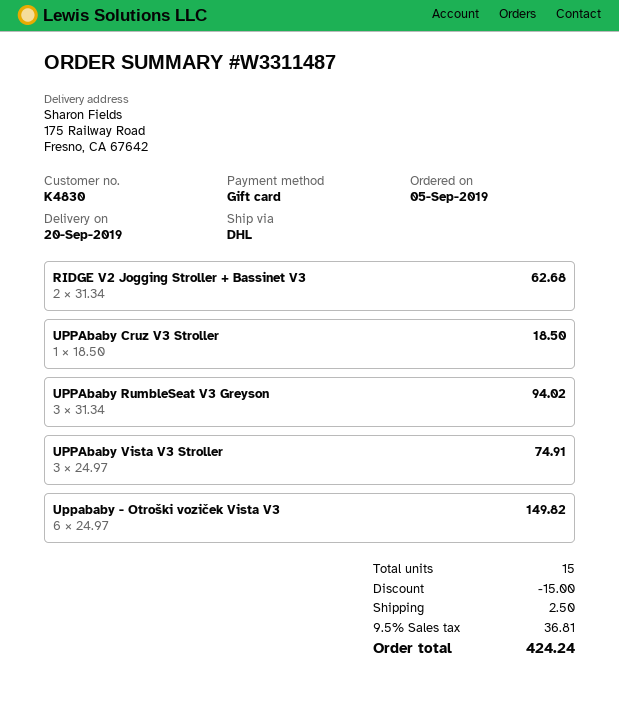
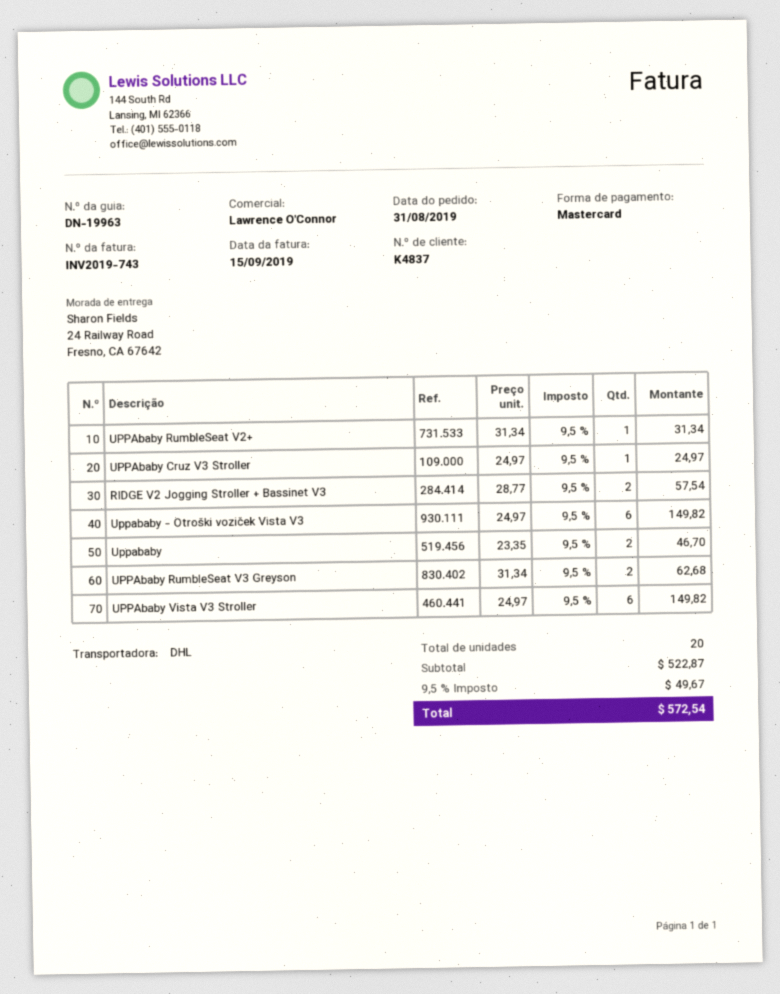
order date: 2019-09-05 -> 2019-08-31
customer number: K4830 -> K4837
payment method: gift card -> Mastercard
ship to: 175 Railway Road, Fresno, CA 67642 -> 24 Railway Road, Fresno, CA 67642
RIDGE V2 Jogging Stroller + Bassinet V3: 2 x 31.34 = 62.68 -> 2 x 28.77 = 57.54
UPPAbaby Cruz V3 Stroller: 1 x 18.50 = 18.50 -> 1 x 24.97 = 24.97
UPPAbaby RumbleSeat V3 Greyson: 3 x 31.34 = 94.02 -> 2 x 31.34 = 62.68
UPPAbaby Vista V3 Stroller: 3 x 24.97 = 74.91 -> 6 x 24.97 = 149.82
UPPAbaby RumbleSeat V2+: none -> 1 x 31.34 = 31.34
Uppababy: none -> 2 x 23.35 = 46.70
total quantity: 15 -> 20
discount: 15.00 -> none
shipping: 2.50 -> none
tax: 9.5% = 36.81 -> 9.5% = 49.67
total: 424.24 -> 572.54

